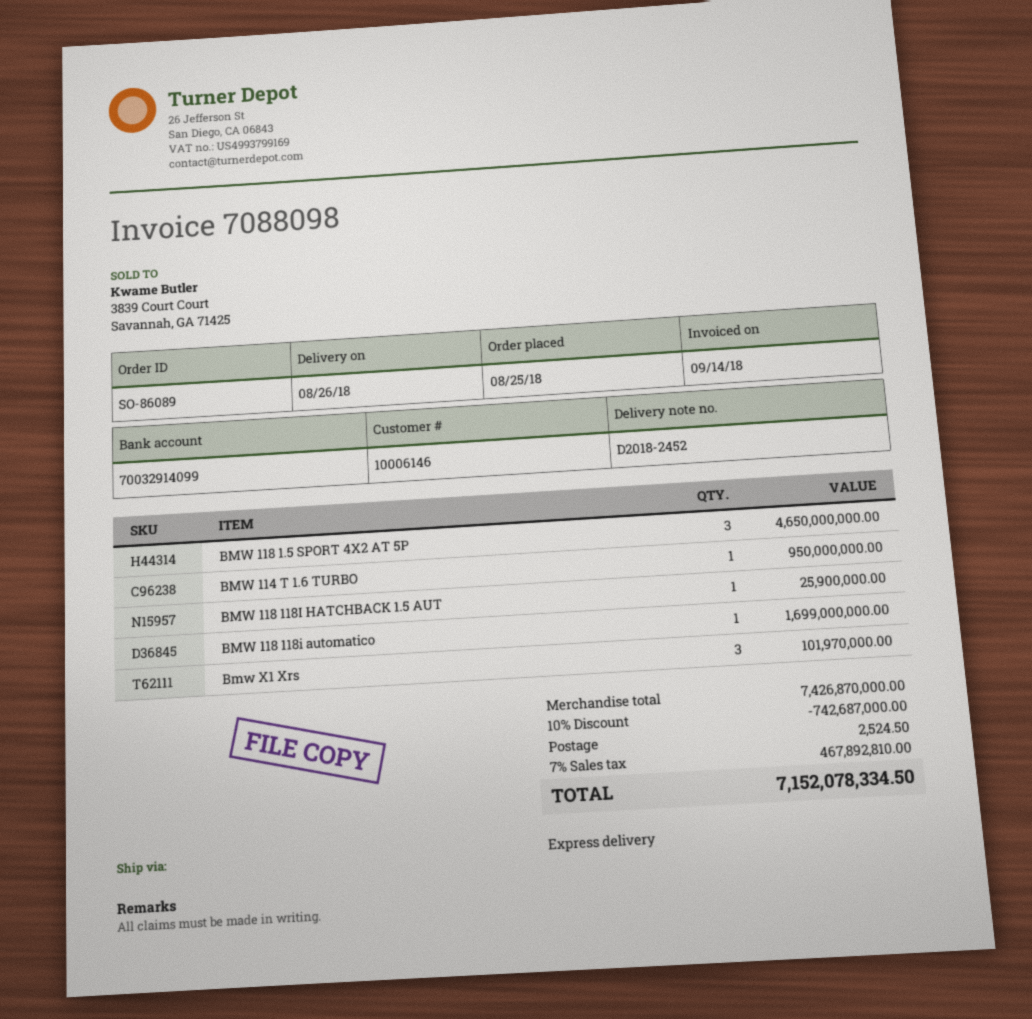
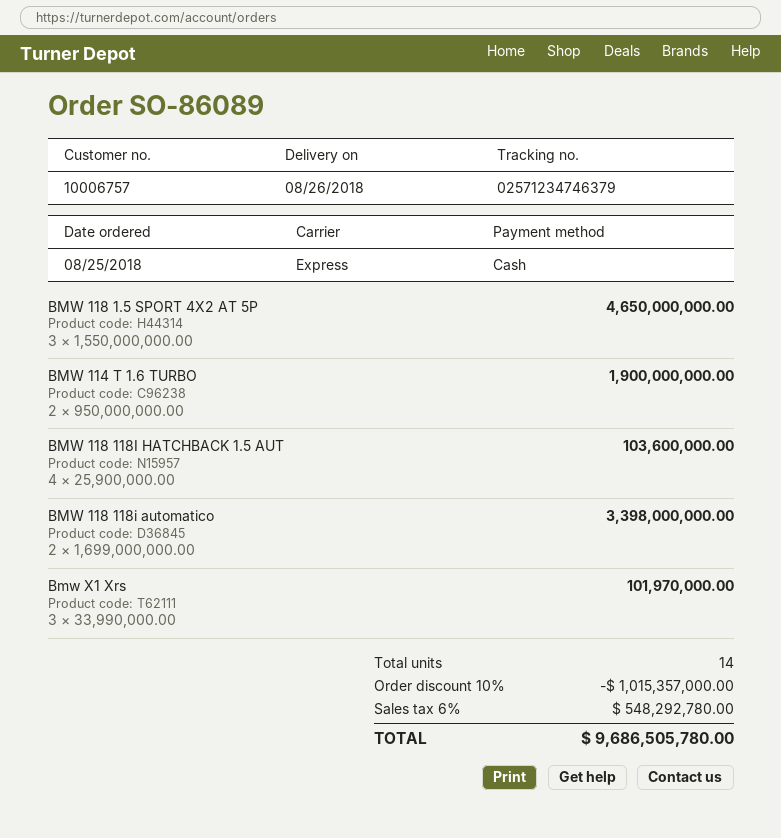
customer number: 10006146 -> 10006757
BMW 114 T 1.6 TURBO: 1 for 950000000.00 -> 2 for 1900000000.00
BMW 118 118I HATCHBACK 1.5 AUT: 1 for 25900000.00 -> 4 for 103600000.00
BMW 118 118i automatico: 1 for 1699000000.00 -> 2 for 3398000000.00
discount: 10% = 742687000.00 -> 10% = 1015357000.00
shipping: 2524.50 -> none
tax: 7% = 467892810.00 -> 6% = 548292780.00
total: 7152078334.50 -> 9686505780.00

